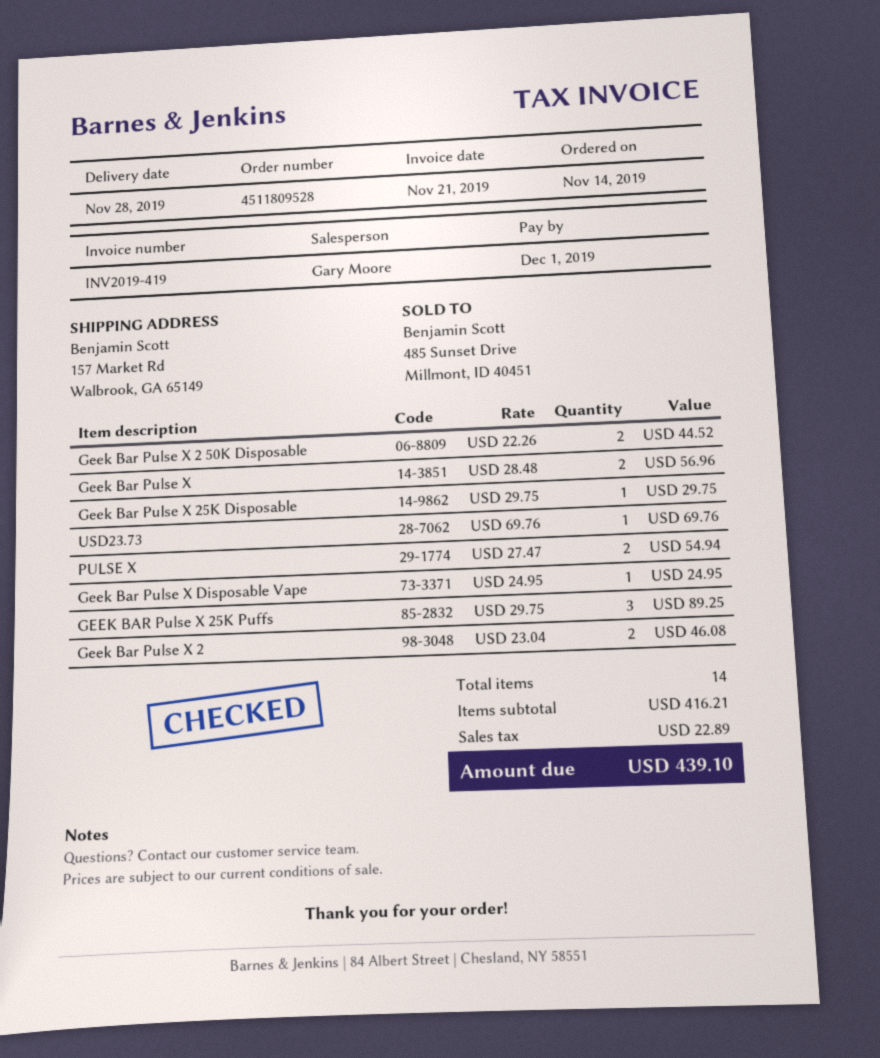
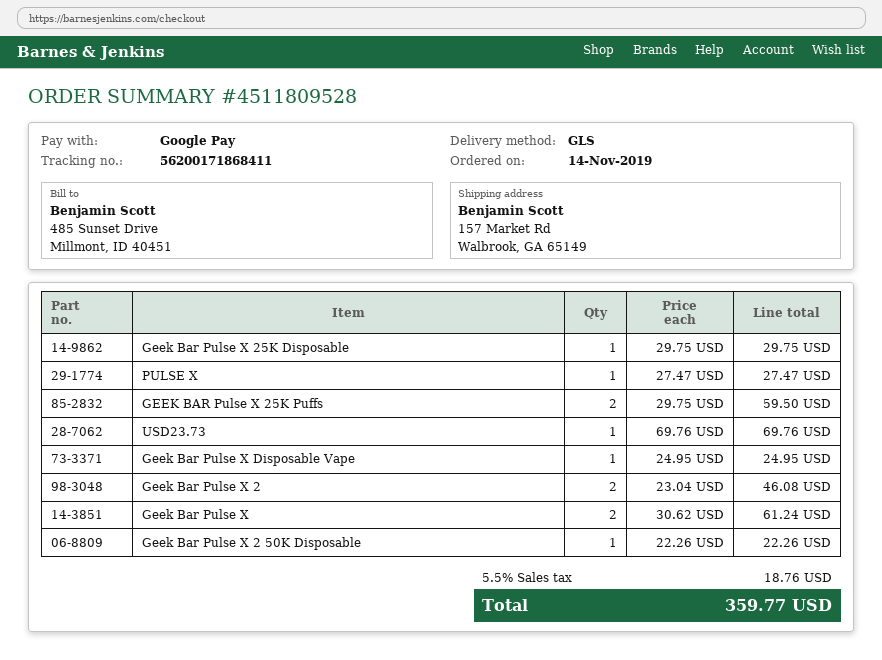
Geek Bar Pulse X 2 50K Disposable: 2 x 22.26 = 44.52 -> 1 x 22.26 = 22.26
Geek Bar Pulse X: 2 x 28.48 = 56.96 -> 2 x 30.62 = 61.24
PULSE X: 2 x 27.47 = 54.94 -> 1 x 27.47 = 27.47
GEEK BAR Pulse X 25K Puffs: 3 x 29.75 = 89.25 -> 2 x 29.75 = 59.50
tax: 22.89 -> 18.76
total: 439.10 -> 359.77

